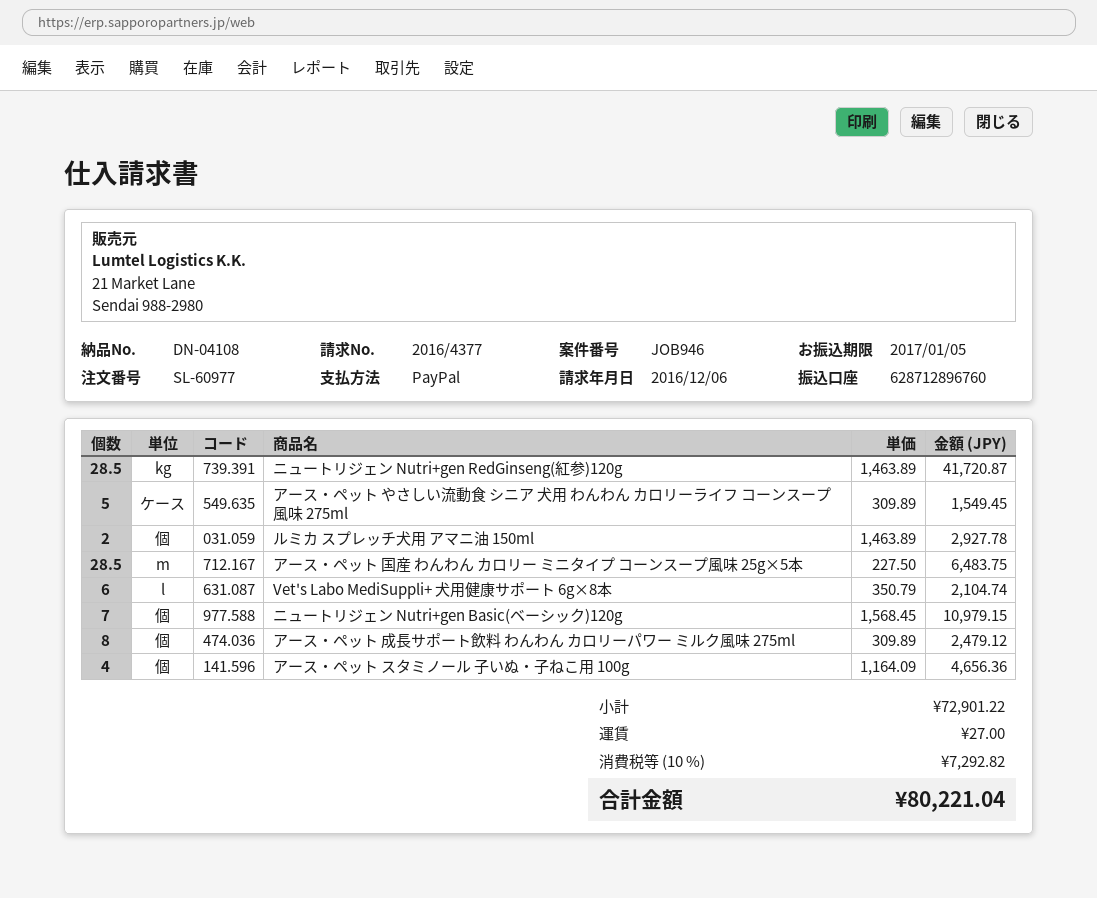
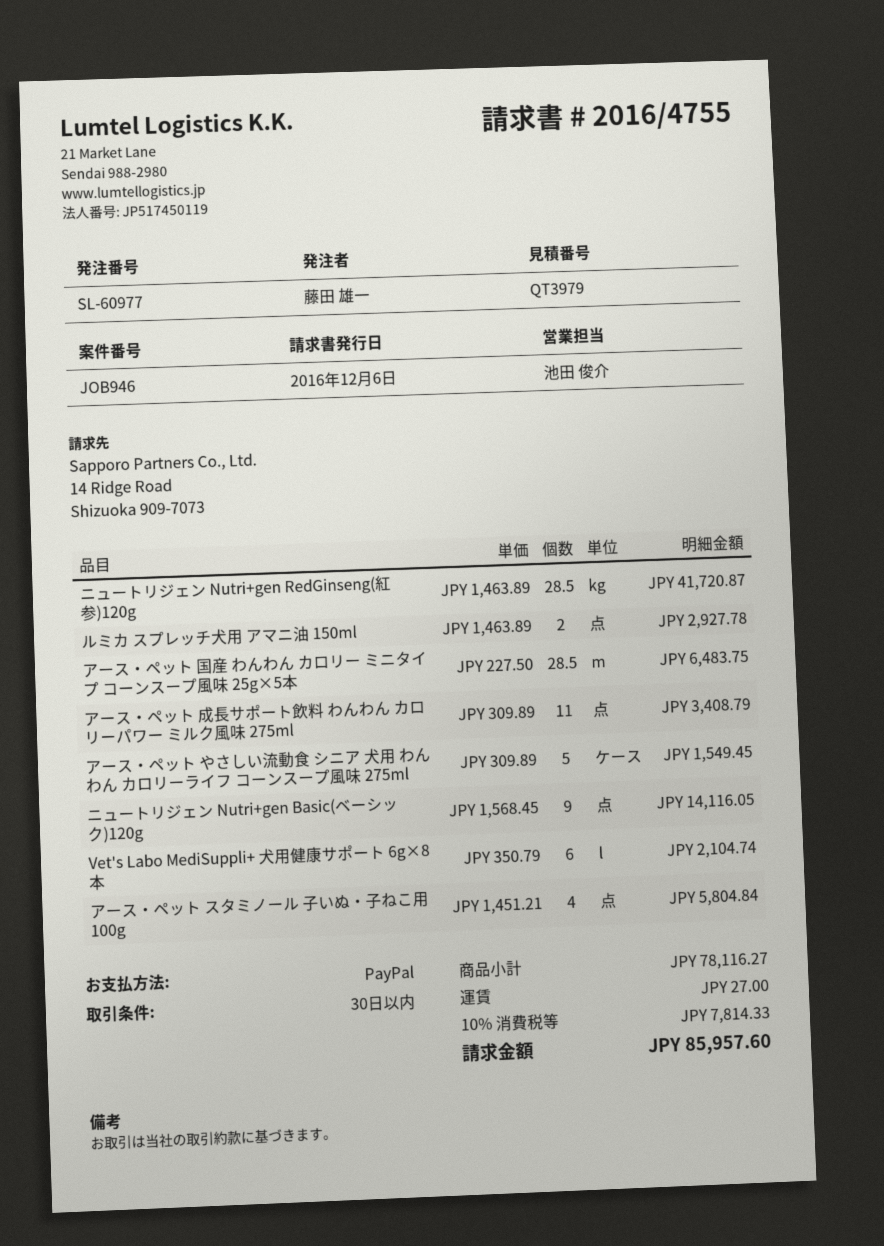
invoice number: 2016/4377 -> 2016/4755
ニュートリジェン Nutri+gen Basic(ベーシック)120g: 7 x 1568.45 = 10979.15 -> 9 x 1568.45 = 14116.05
アース・ペット 成長サポート飲料 わんわん カロリーパワー ミルク風味 275ml: 8 x 309.89 = 2479.12 -> 11 x 309.89 = 3408.79
アース・ペット スタミノール 子いぬ・子ねこ用 100g: 4 x 1164.09 = 4656.36 -> 4 x 1451.21 = 5804.84
subtotal: 72901.22 -> 78116.27
tax: 10% = 7292.82 -> 10% = 7814.33
total: 80221.04 -> 85957.60

